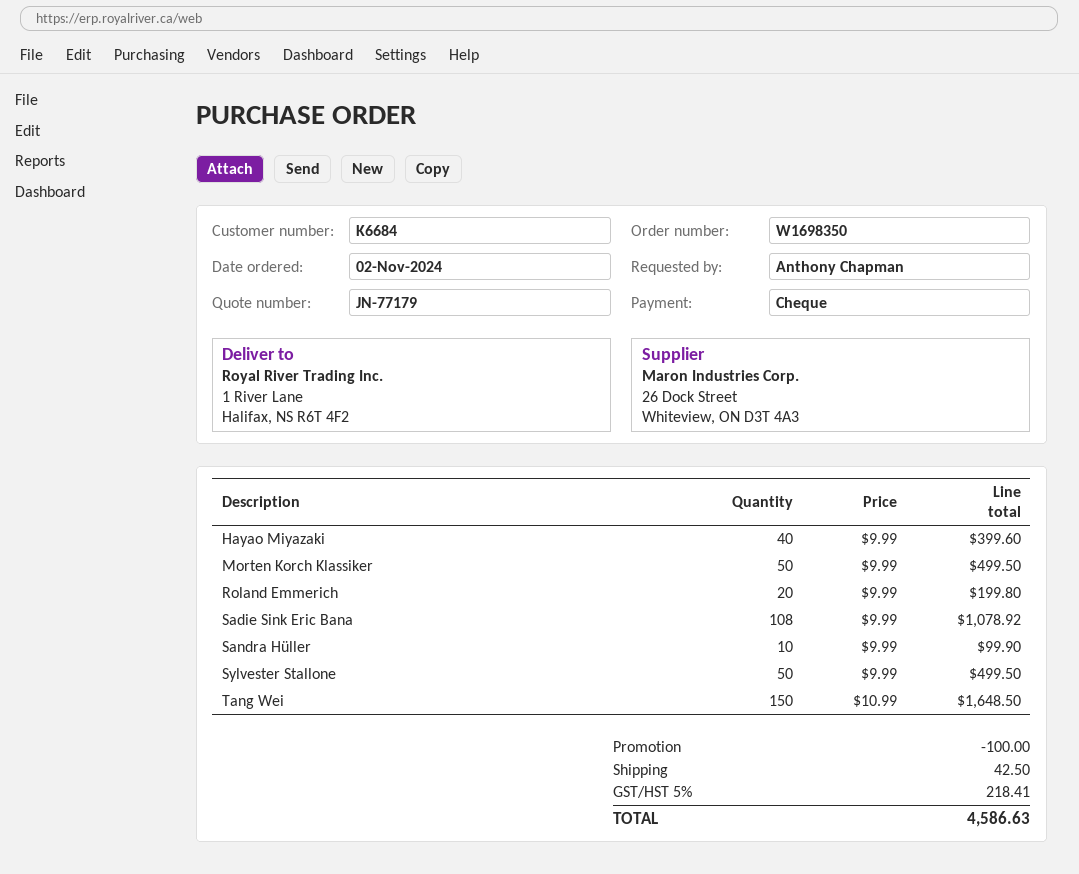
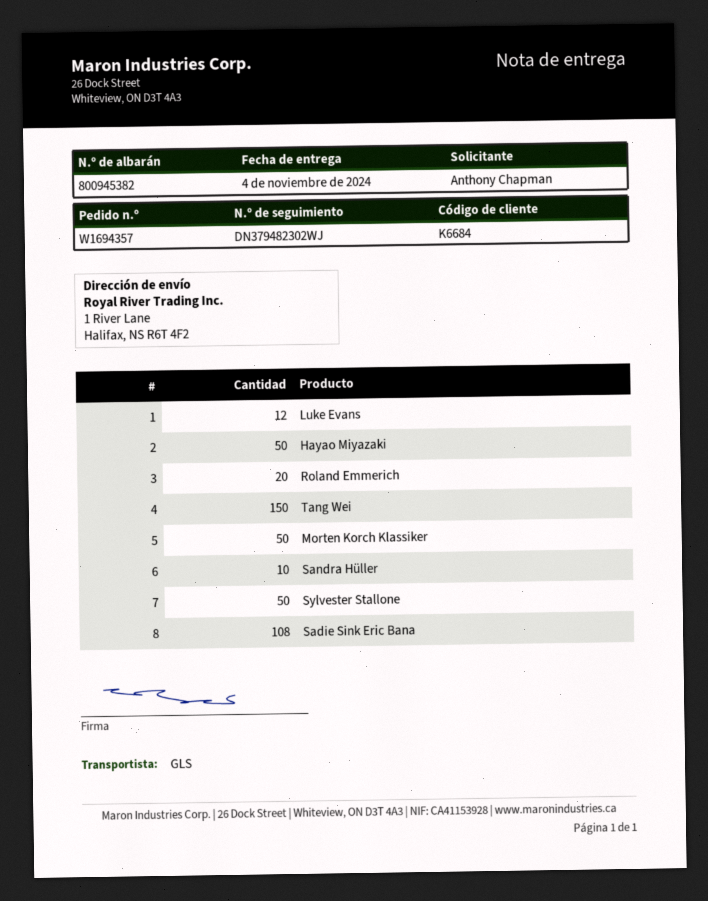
order number: W1698350 -> W1694357
Hayao Miyazaki: 40 -> 50
Luke Evans: none -> 12

